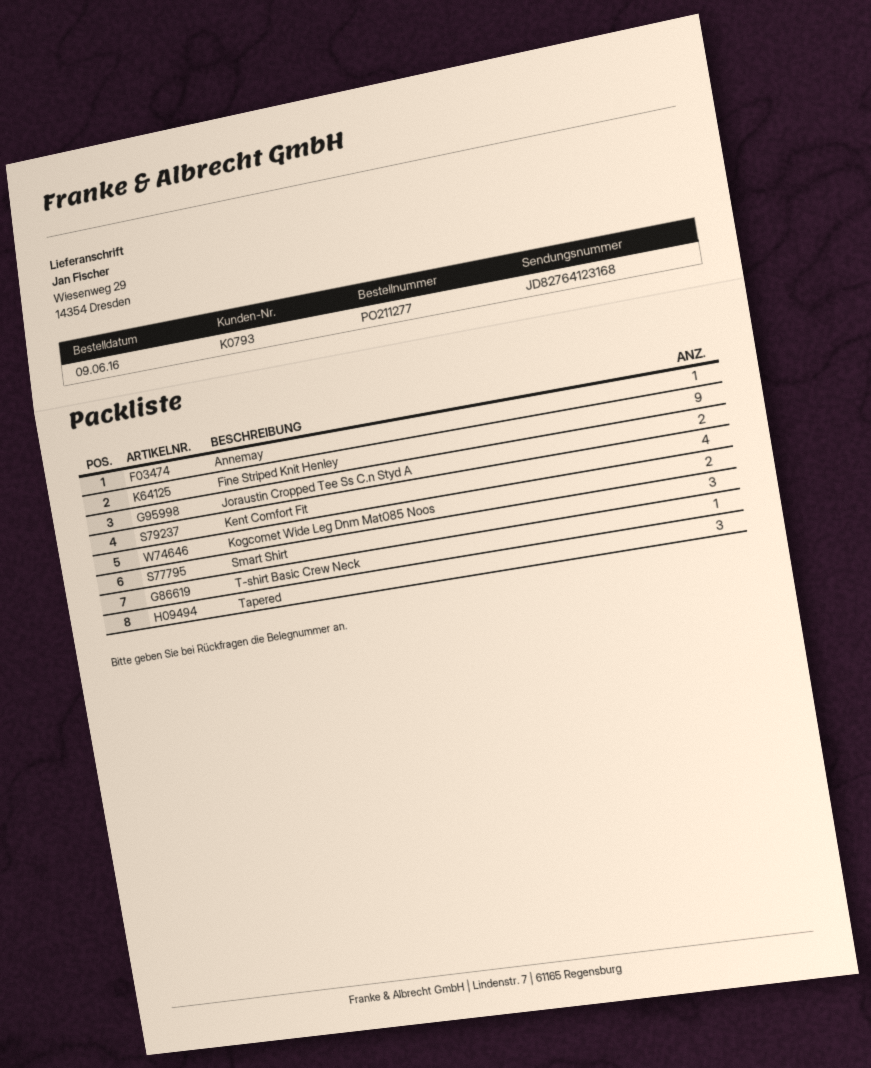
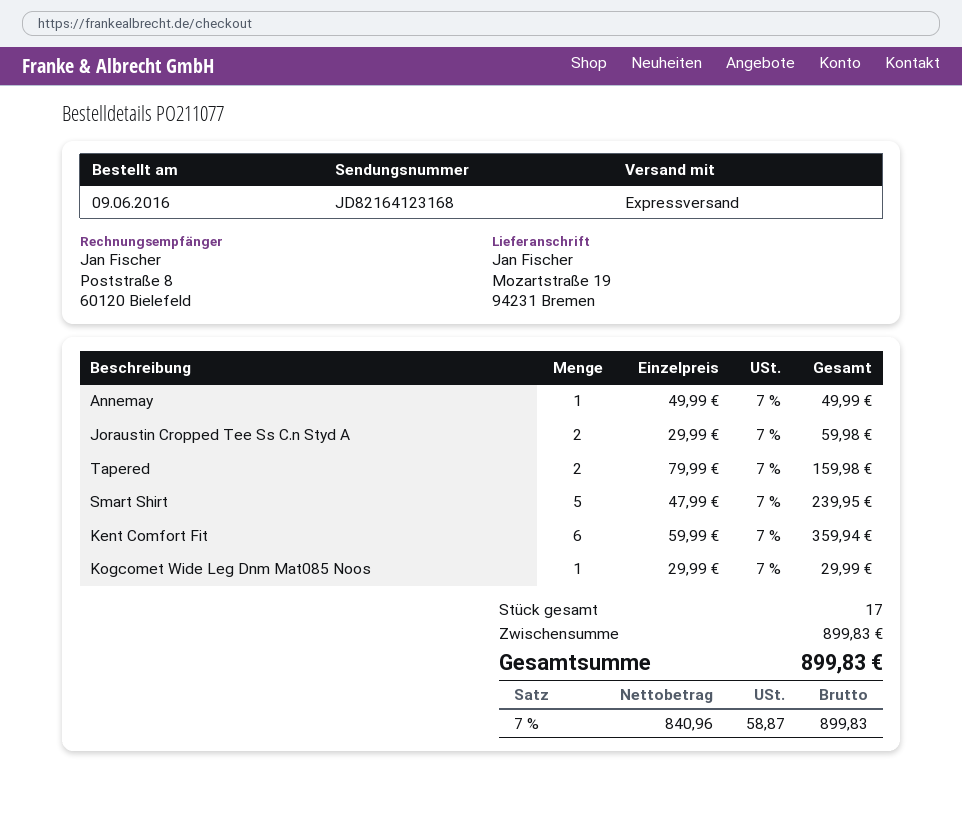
order number: PO211277 -> PO211077
tracking number: JD82764123168 -> JD82164123168
ship to: Wiesenweg 29, 14354 Dresden -> Mozartstraße 19, 94231 Bremen
Fine Striped Knit Henley: 9 -> none
Kent Comfort Fit: 4 -> 6
Kogcomet Wide Leg Dnm Mat085 Noos: 2 -> 1
Smart Shirt: 3 -> 5
T-shirt Basic Crew Neck: 1 -> none
Tapered: 3 -> 2

